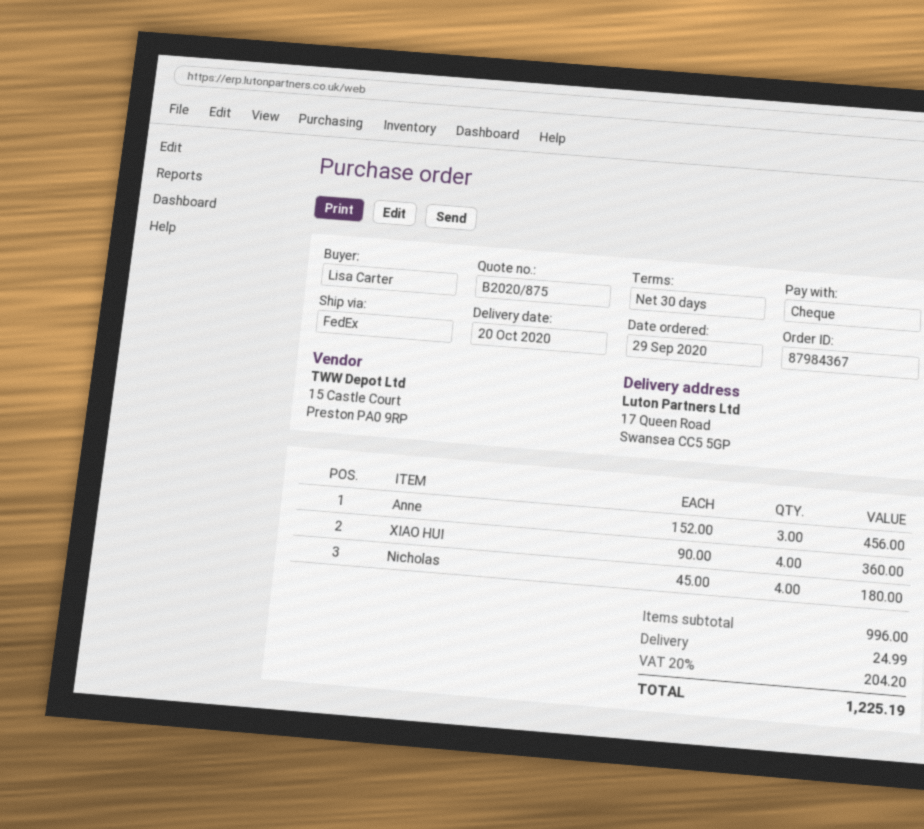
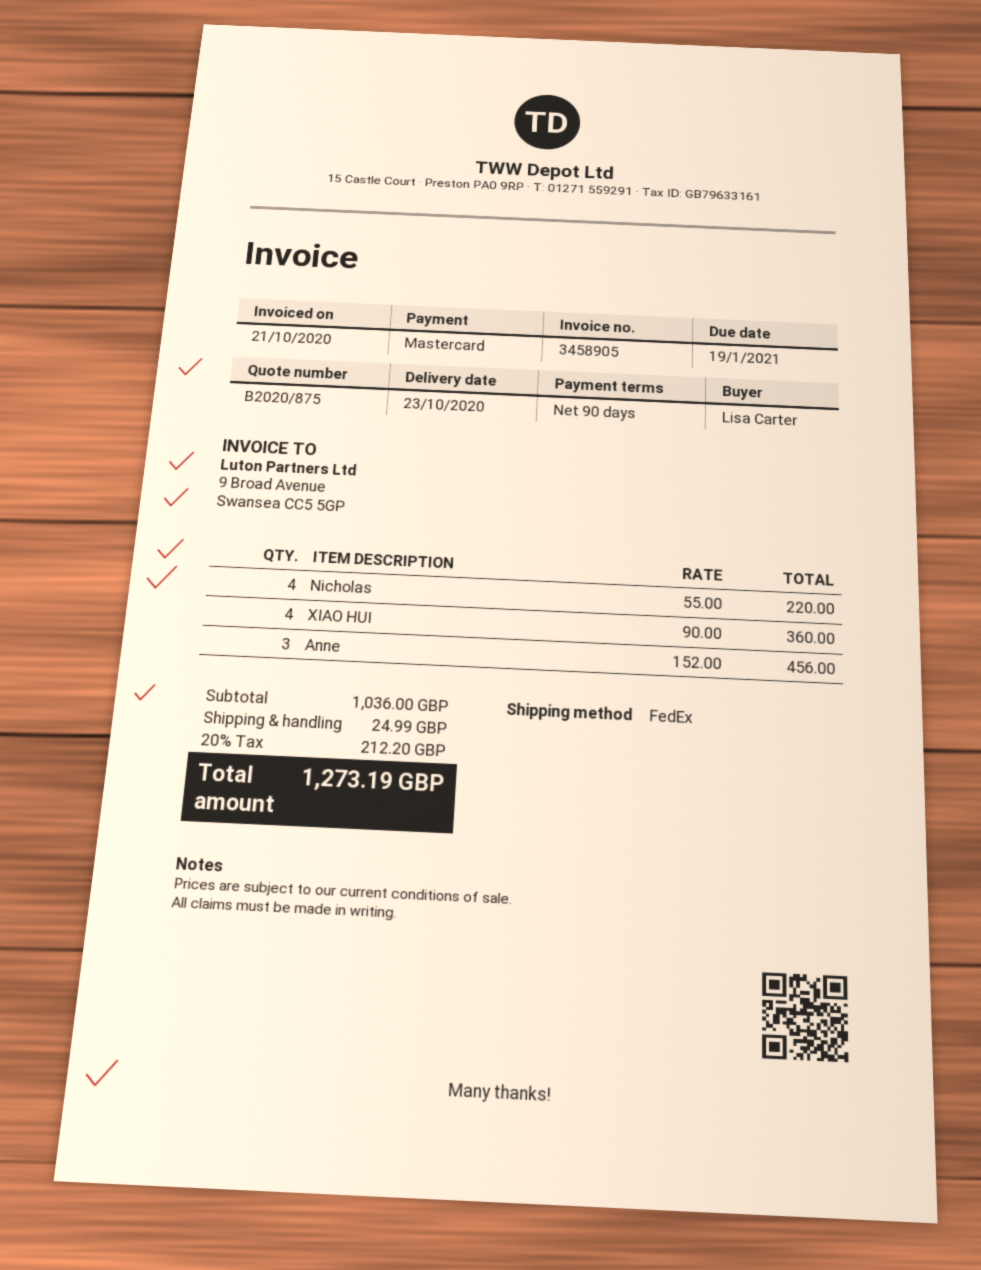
delivery date: 2020-10-20 -> 2020-10-23
payment terms: 30 days -> 90 days
payment method: cheque -> Mastercard
Nicholas: 4 x 45.00 = 180.00 -> 4 x 55.00 = 220.00
subtotal: 996.00 -> 1036.00
tax: 20% = 204.20 -> 20% = 212.20
total: 1225.19 -> 1273.19

